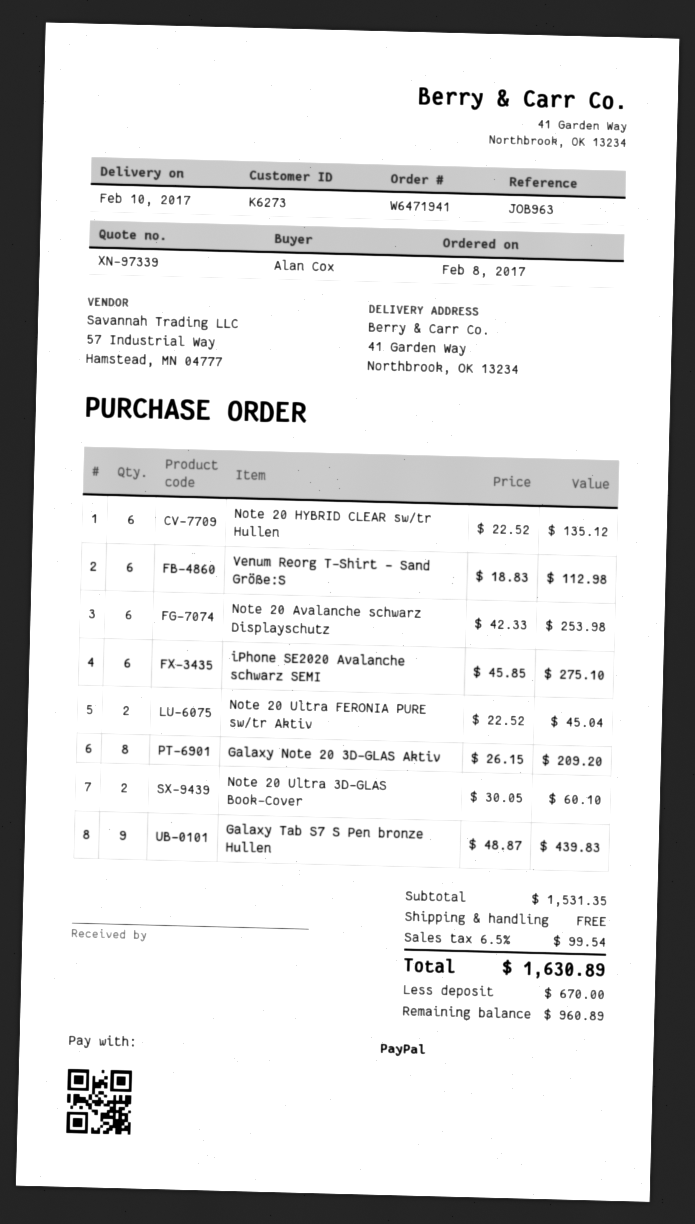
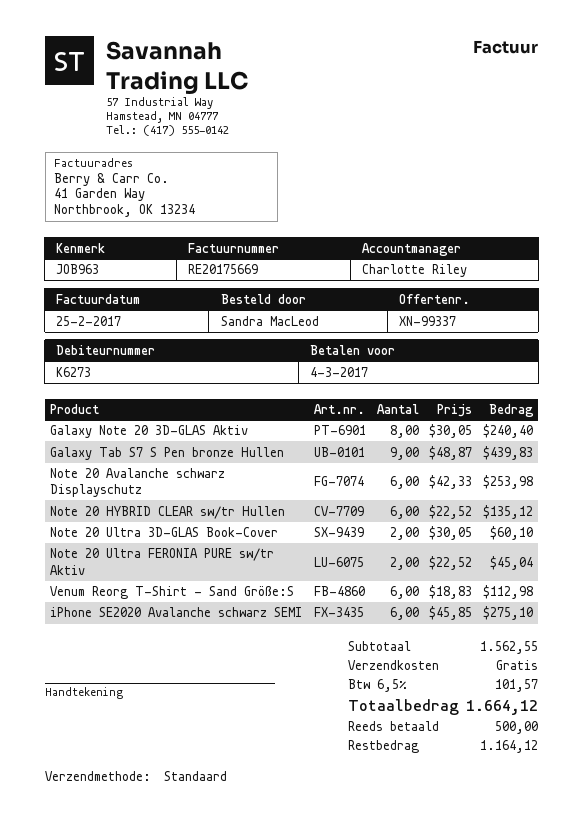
quote number: XN-97339 -> XN-99337
ordered by: Alan Cox -> Sandra MacLeod
Galaxy Note 20 3D-GLAS Aktiv: 8 x 26.15 = 209.20 -> 8 x 30.05 = 240.40
subtotal: 1531.35 -> 1562.55
tax: 6.5% = 99.54 -> 6.5% = 101.57
total: 1630.89 -> 1664.12
deposit: 670.00 -> 500.00
balance: 960.89 -> 1164.12

